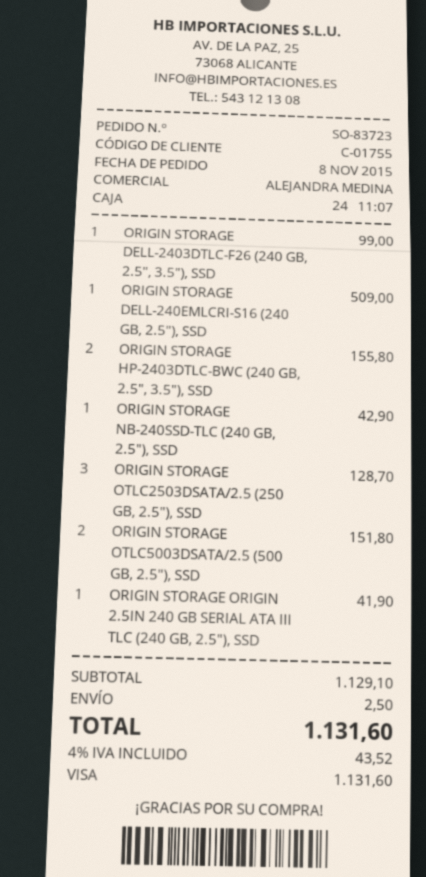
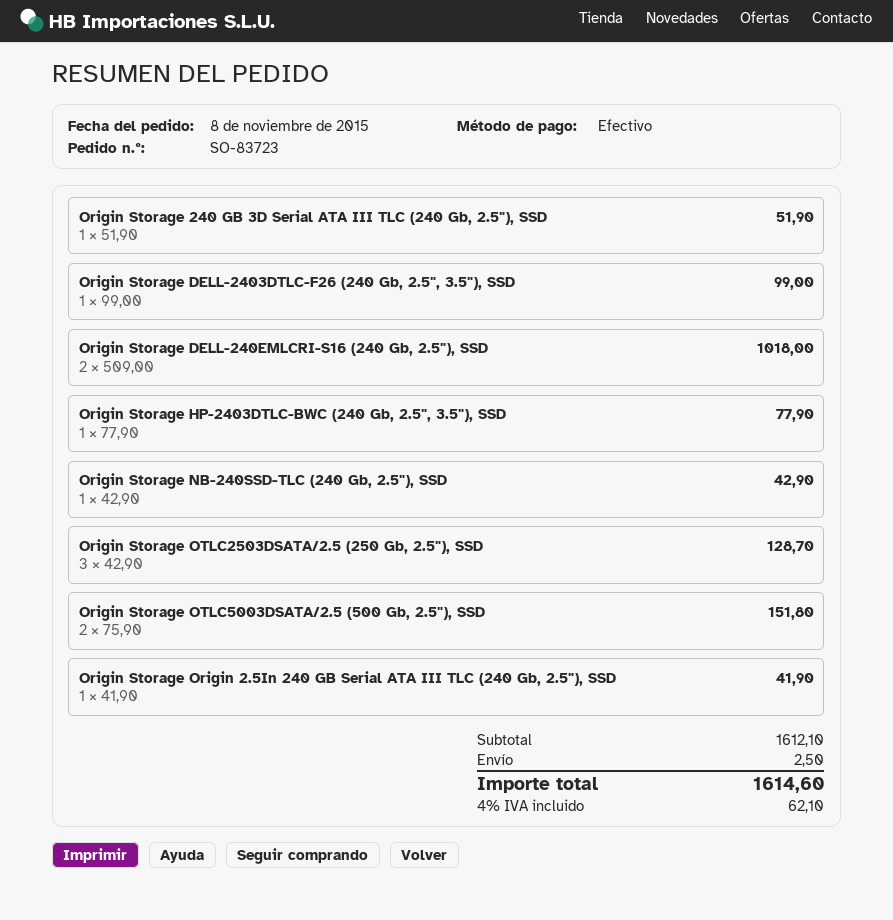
payment method: Visa -> cash
ORIGIN STORAGE DELL-240EMLCRI-S16 (240 GB, 2.5"), SSD: 1 for 509.00 -> 2 for 1018.00
ORIGIN STORAGE HP-2403DTLC-BWC (240 GB, 2.5", 3.5"), SSD: 2 for 155.80 -> 1 for 77.90
Origin Storage 240 GB 3D Serial ATA III TLC (240 Gb, 2.5"), SSD: none -> 1 for 51.90
subtotal: 1129.10 -> 1612.10
tax: 4% = 43.52 -> 4% = 62.10
total: 1131.60 -> 1614.60

